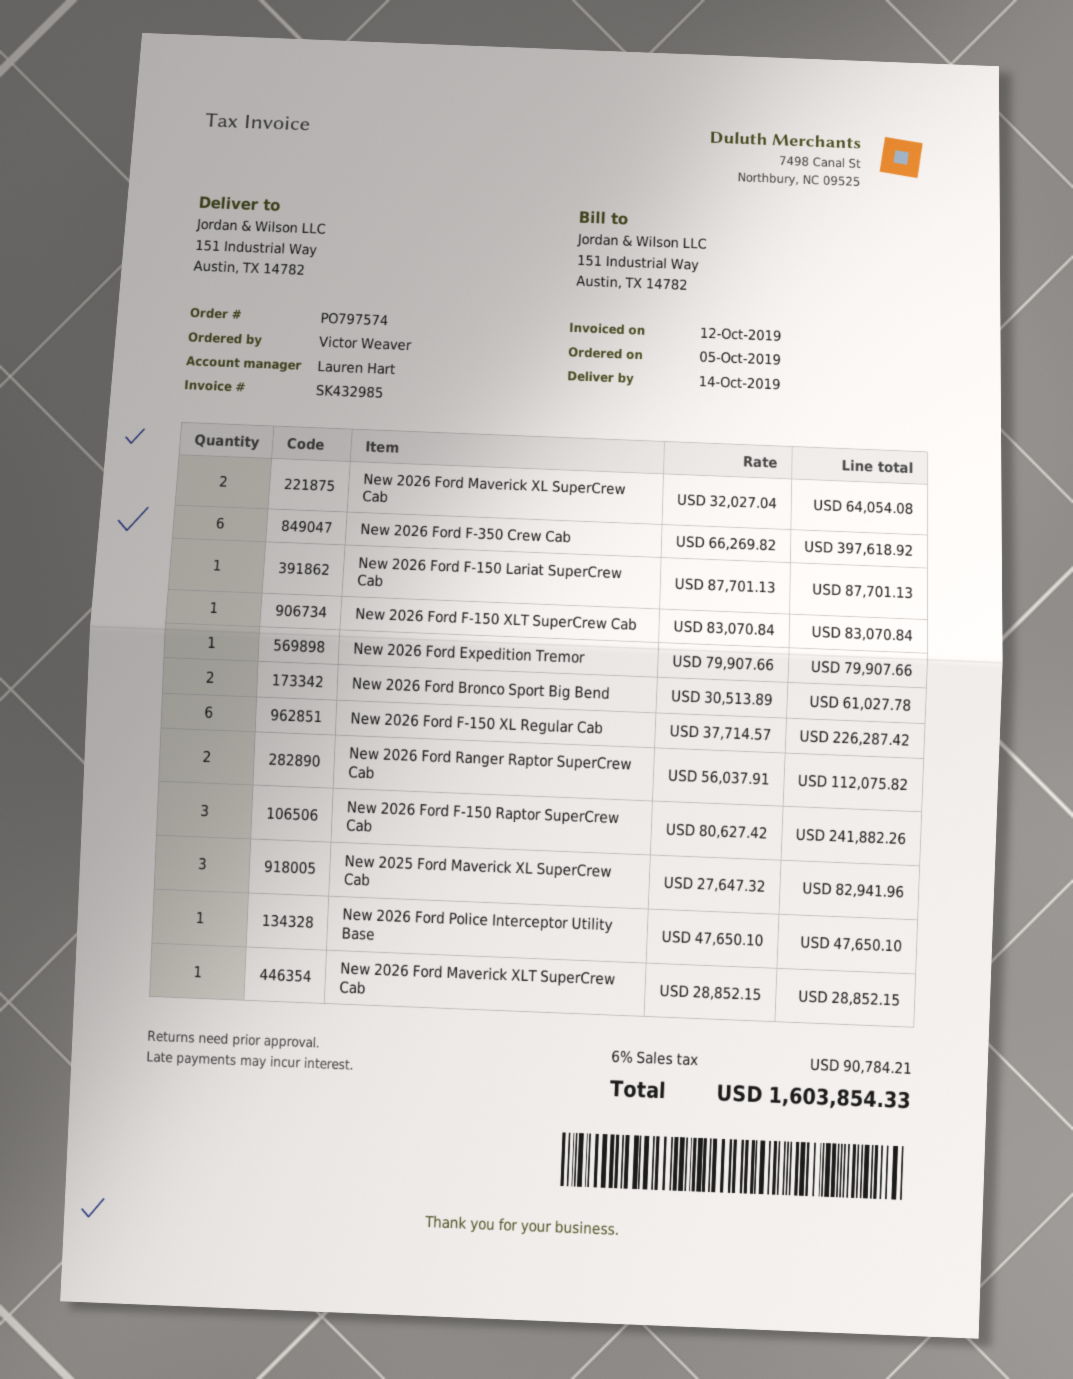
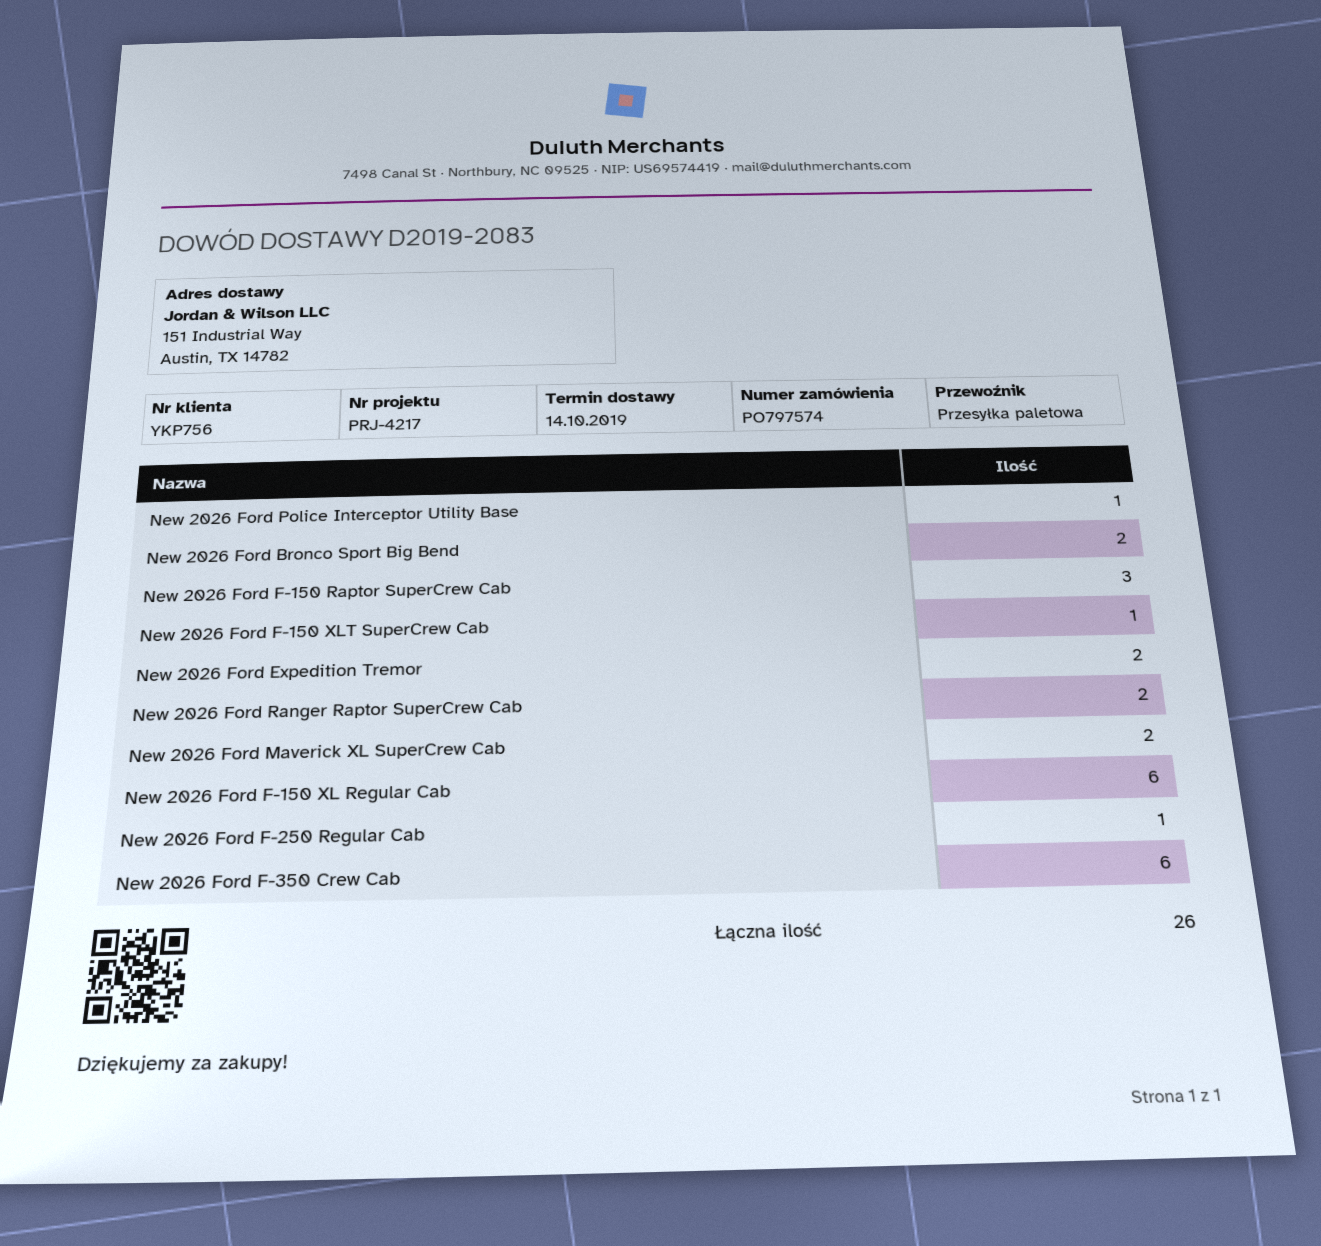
New 2026 Ford F-150 Lariat SuperCrew Cab: 1 -> none
New 2026 Ford Expedition Tremor: 1 -> 2
New 2025 Ford Maverick XL SuperCrew Cab: 3 -> none
New 2026 Ford Maverick XLT SuperCrew Cab: 1 -> none
New 2026 Ford F-250 Regular Cab: none -> 1

